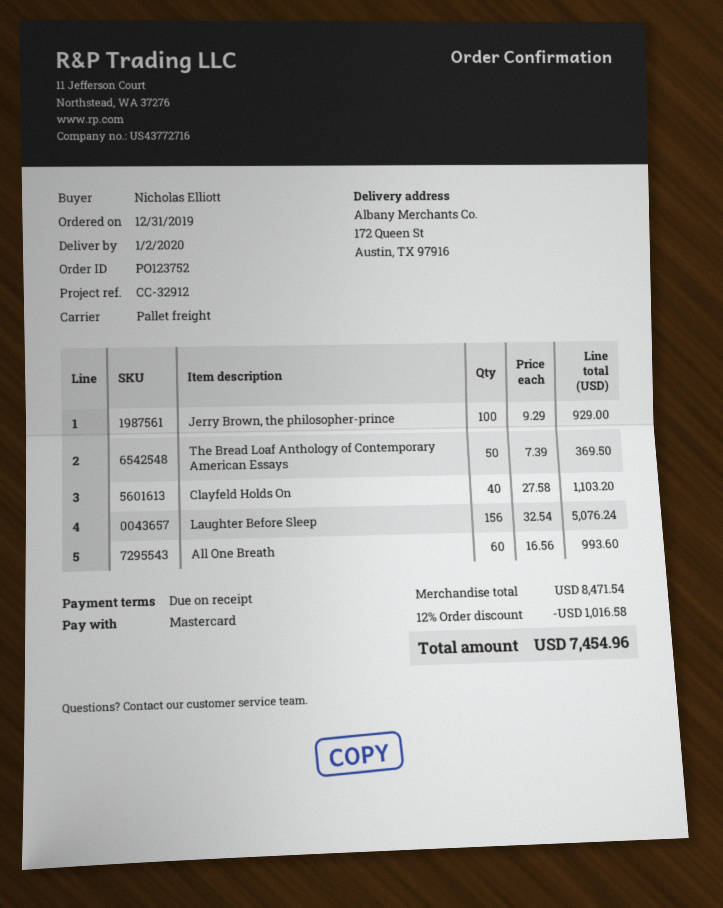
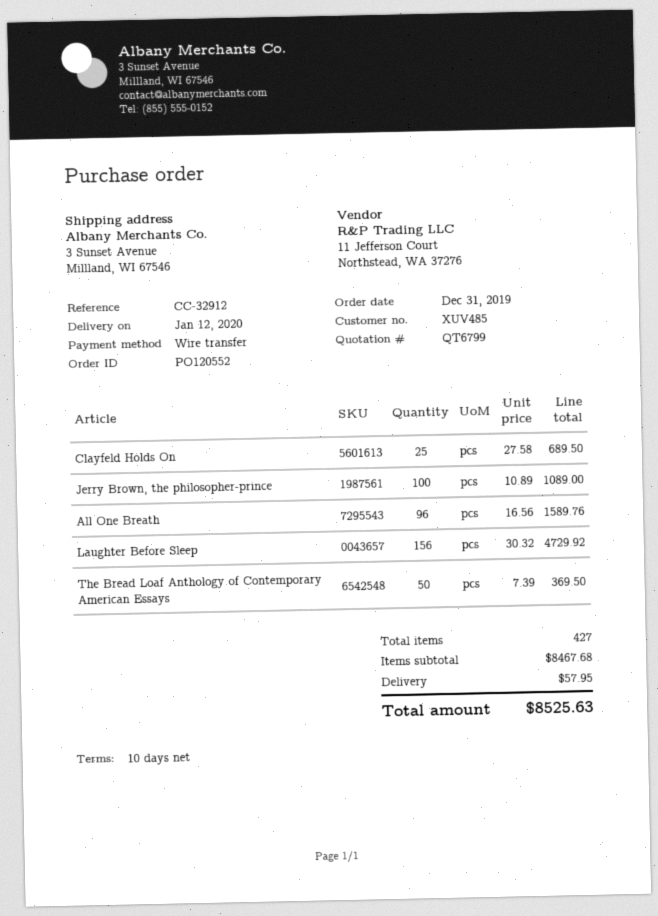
order number: PO123752 -> PO120552
delivery date: 2020-01-02 -> 2020-01-12
payment terms: on receipt -> 10 days
payment method: Mastercard -> bank transfer
ship to: 172 Queen St, Austin, TX 97916 -> 3 Sunset Avenue, Millland, WI 67546
Jerry Brown, the philosopher-prince: 100 x 9.29 = 929.00 -> 100 x 10.89 = 1089.00
Clayfeld Holds On: 40 x 27.58 = 1103.20 -> 25 x 27.58 = 689.50
Laughter Before Sleep: 156 x 32.54 = 5076.24 -> 156 x 30.32 = 4729.92
All One Breath: 60 x 16.56 = 993.60 -> 96 x 16.56 = 1589.76
subtotal: 8471.54 -> 8467.68
discount: 12% = 1016.58 -> none
shipping: none -> 57.95
total: 7454.96 -> 8525.63

